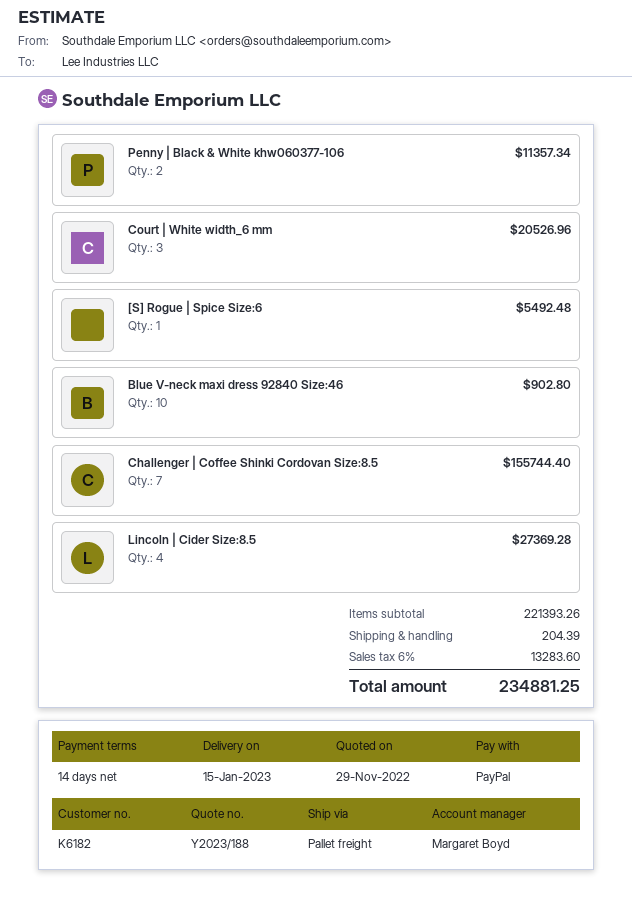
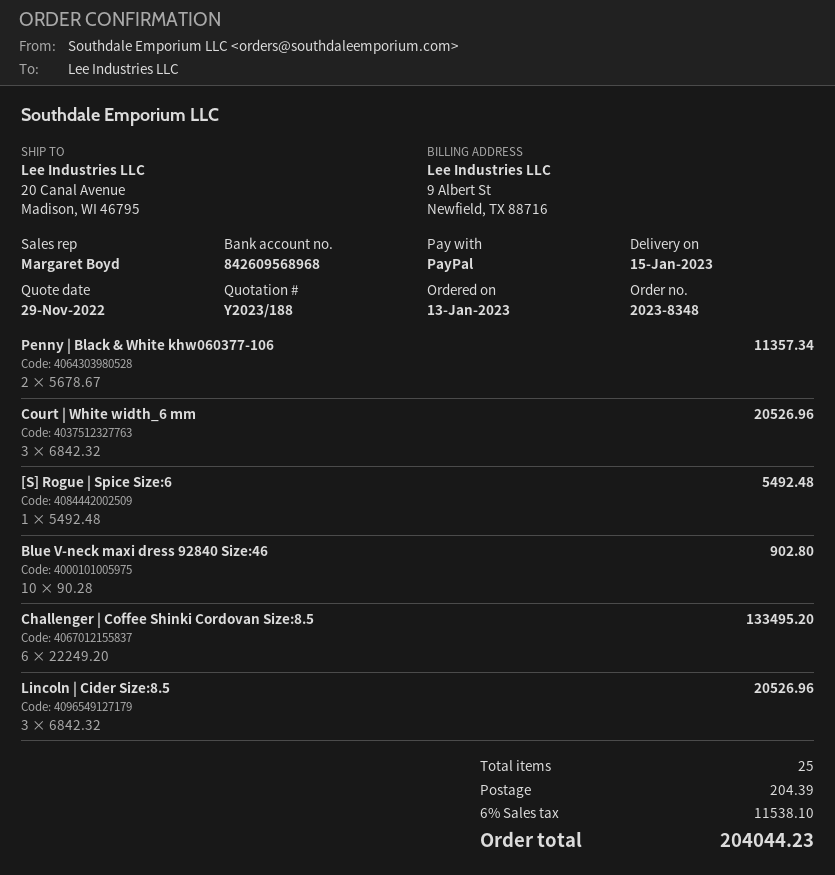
Challenger | Coffee Shinki Cordovan Size:8.5: 7 for 155744.40 -> 6 for 133495.20
Lincoln | Cider Size:8.5: 4 for 27369.28 -> 3 for 20526.96
tax: 6% = 13283.60 -> 6% = 11538.10
total: 234881.25 -> 204044.23

